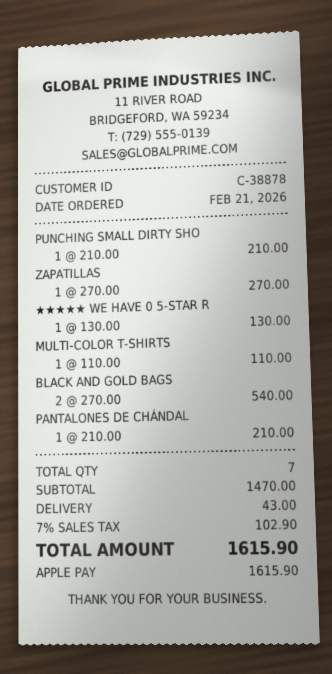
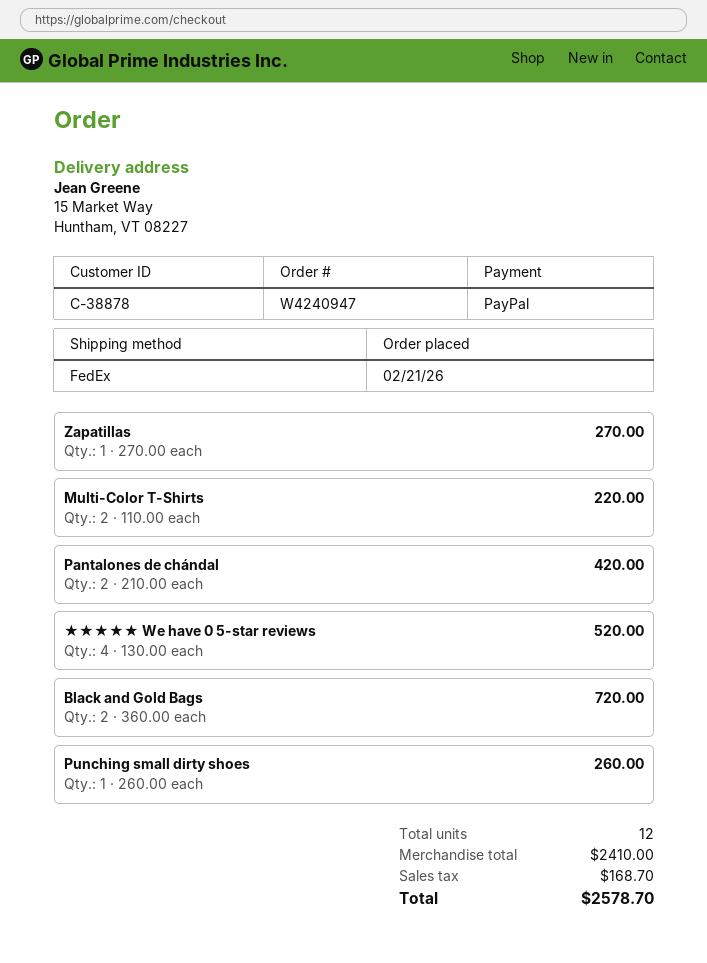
payment method: Apple Pay -> PayPal
PUNCHING SMALL DIRTY SHO: 1 x 210.00 = 210.00 -> 1 x 260.00 = 260.00
★★★★★ WE HAVE 0 5-STAR R: 1 x 130.00 = 130.00 -> 4 x 130.00 = 520.00
MULTI-COLOR T-SHIRTS: 1 x 110.00 = 110.00 -> 2 x 110.00 = 220.00
BLACK AND GOLD BAGS: 2 x 270.00 = 540.00 -> 2 x 360.00 = 720.00
PANTALONES DE CHÁNDAL: 1 x 210.00 = 210.00 -> 2 x 210.00 = 420.00
total quantity: 7 -> 12
subtotal: 1470.00 -> 2410.00
shipping: 43.00 -> none
tax: 102.90 -> 168.70
total: 1615.90 -> 2578.70

